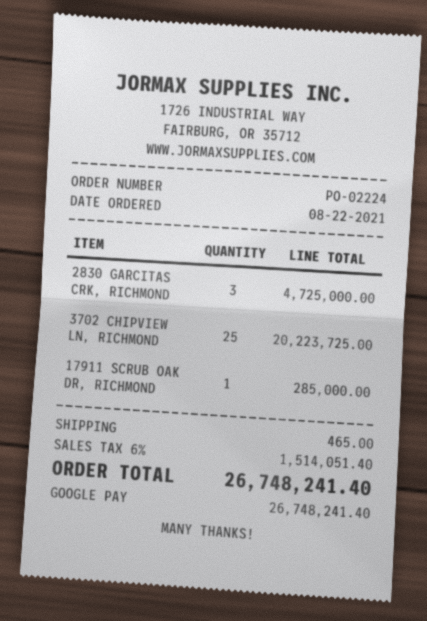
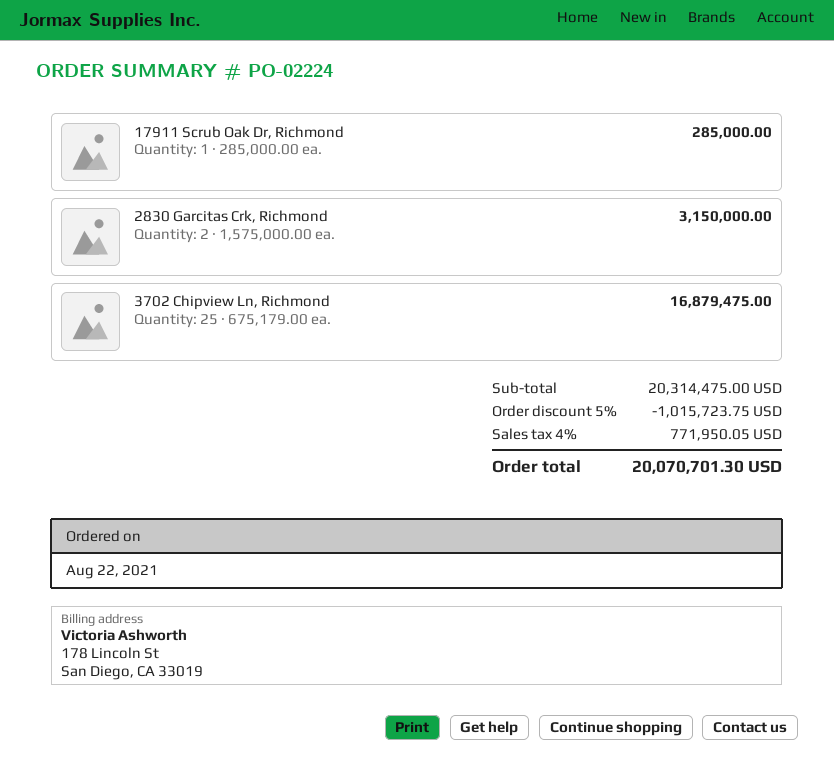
2830 GARCITAS CRK, RICHMOND: 3 for 4725000.00 -> 2 for 3150000.00
3702 CHIPVIEW LN, RICHMOND: 25 for 20223725.00 -> 25 for 16879475.00
discount: none -> 5% = 1015723.75
shipping: 465.00 -> none
tax: 6% = 1514051.40 -> 4% = 771950.05
total: 26748241.40 -> 20070701.30

